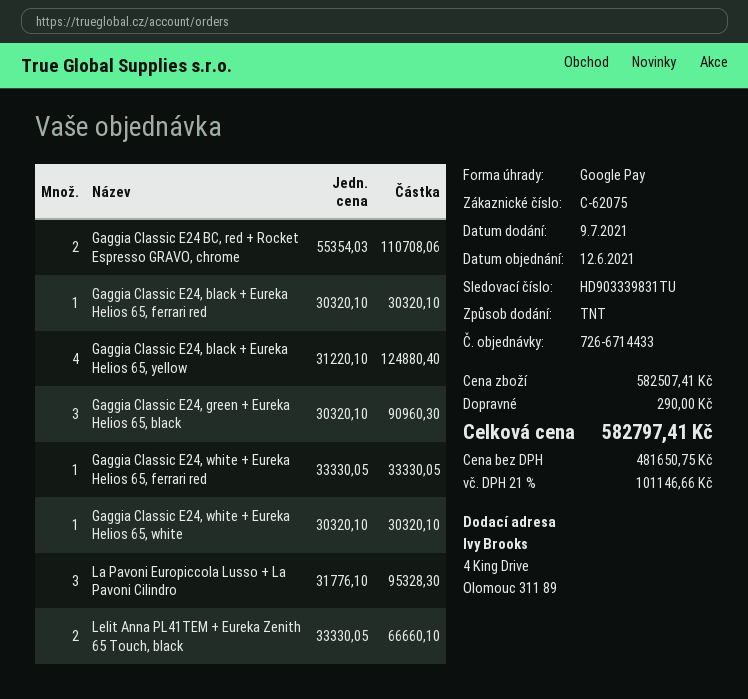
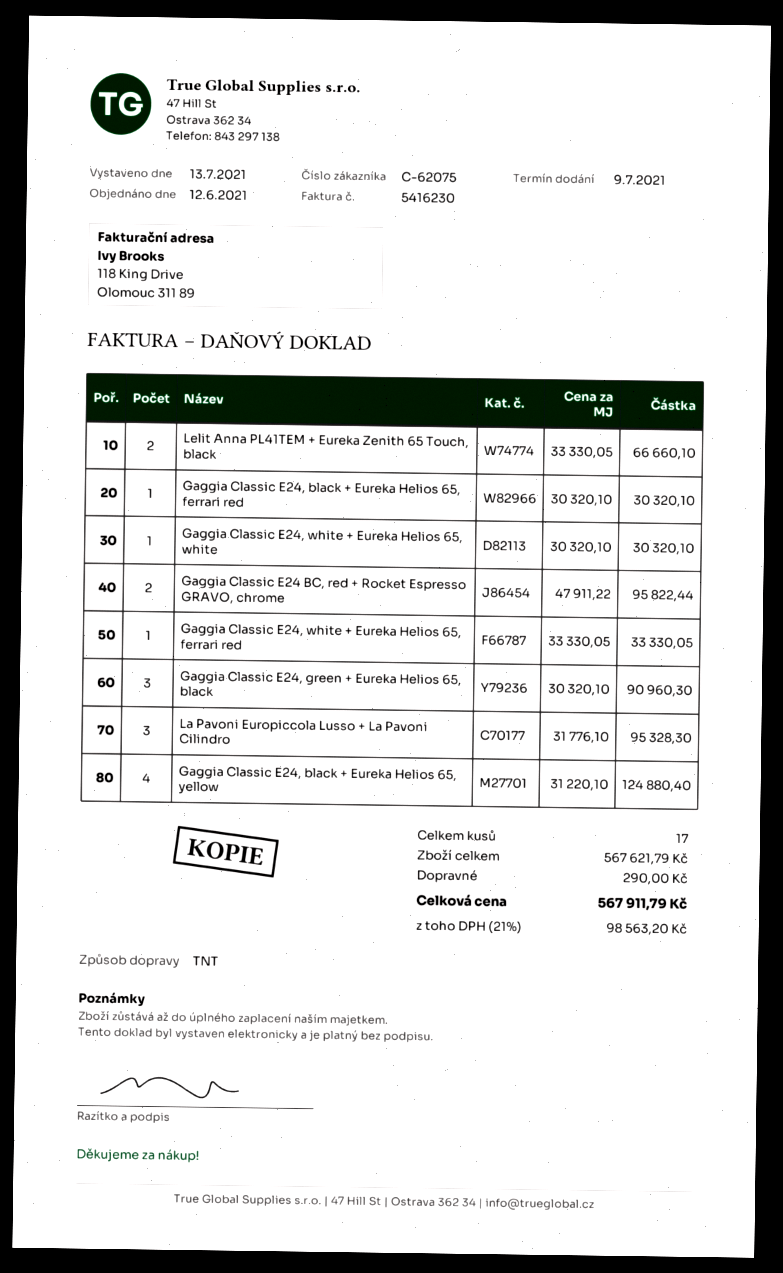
Gaggia Classic E24 BC, red + Rocket Espresso GRAVO, chrome: 2 x 55354.03 = 110708.06 -> 2 x 47911.22 = 95822.44
subtotal: 582507.41 -> 567621.79
tax: 21% = 101146.66 -> 21% = 98563.20
total: 582797.41 -> 567911.79

